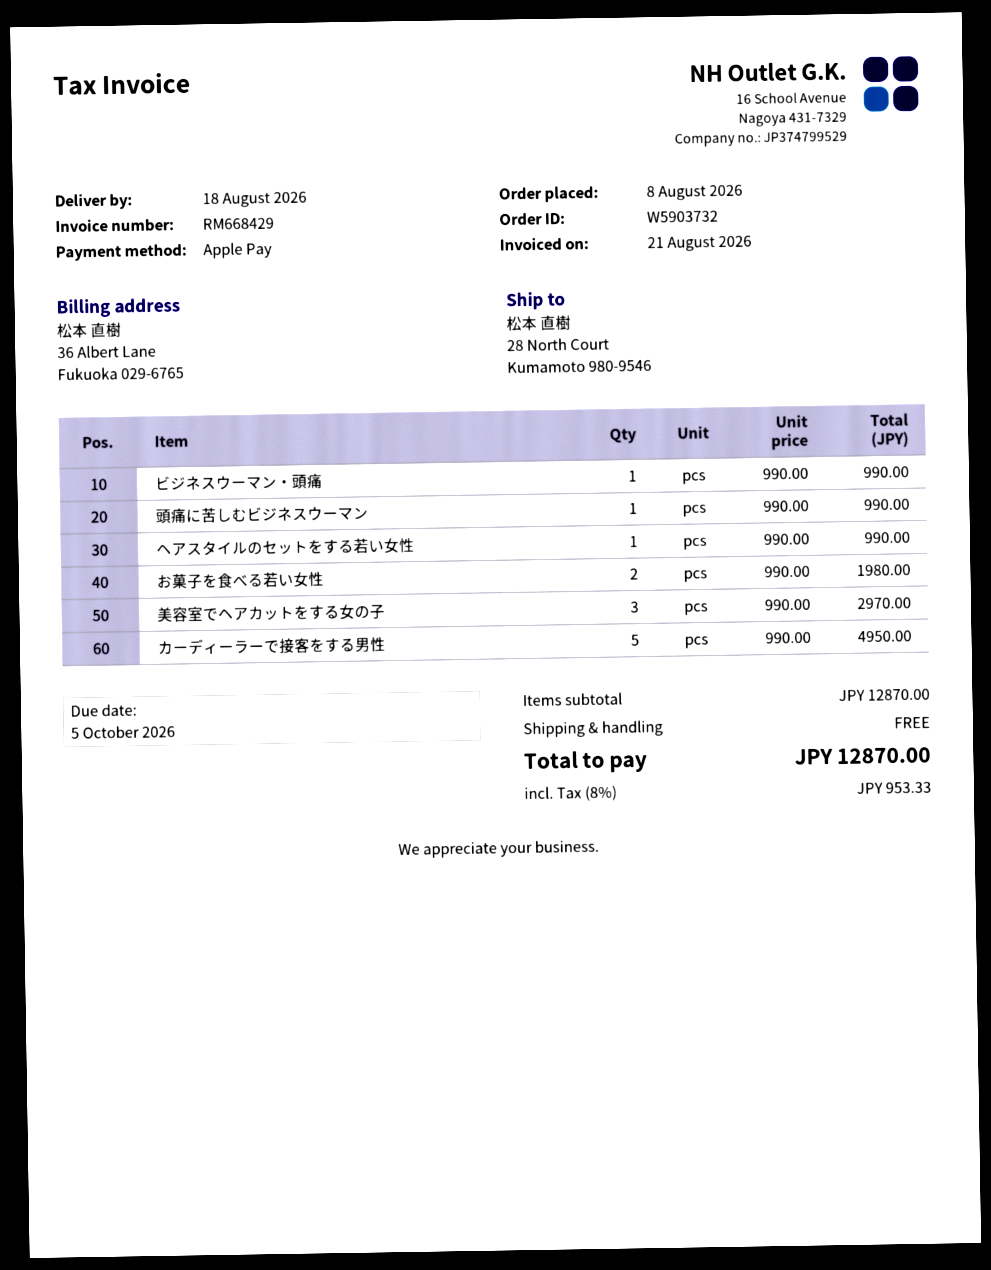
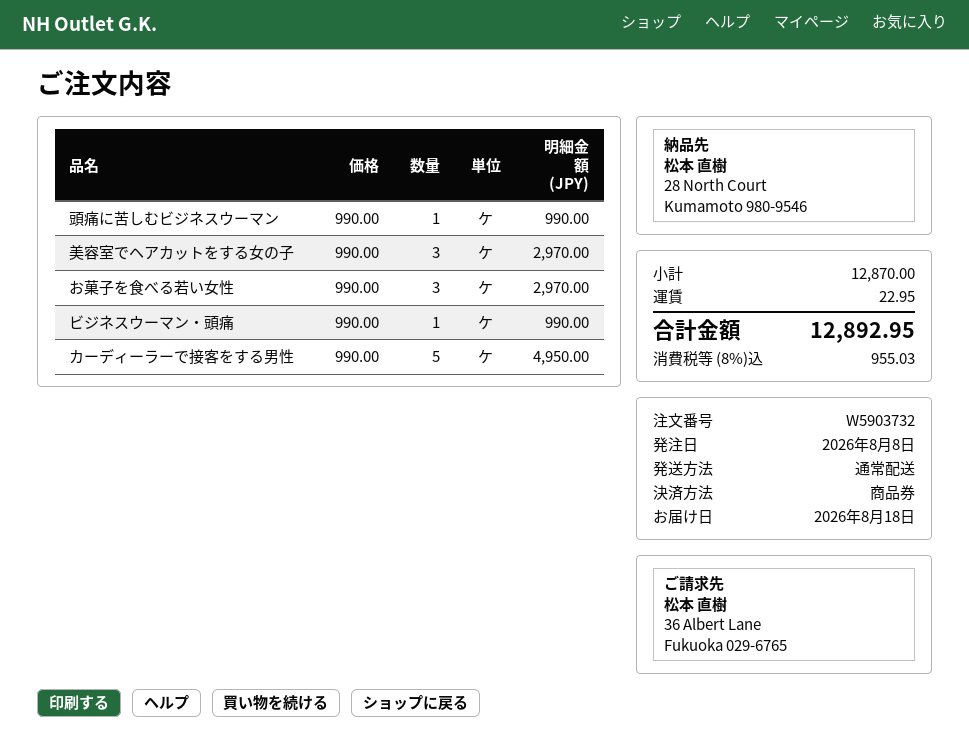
payment method: Apple Pay -> gift card
ヘアスタイルのセットをする若い女性: 1 x 990.00 = 990.00 -> none
お菓子を食べる若い女性: 2 x 990.00 = 1980.00 -> 3 x 990.00 = 2970.00
shipping: 0.00 -> 22.95
tax: 8% = 953.33 -> 8% = 955.03
total: 12870.00 -> 12892.95

